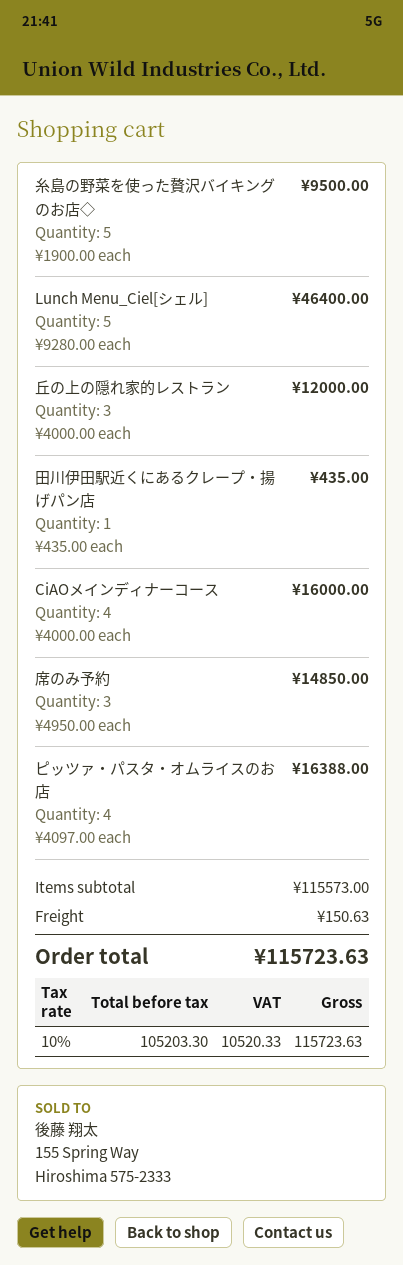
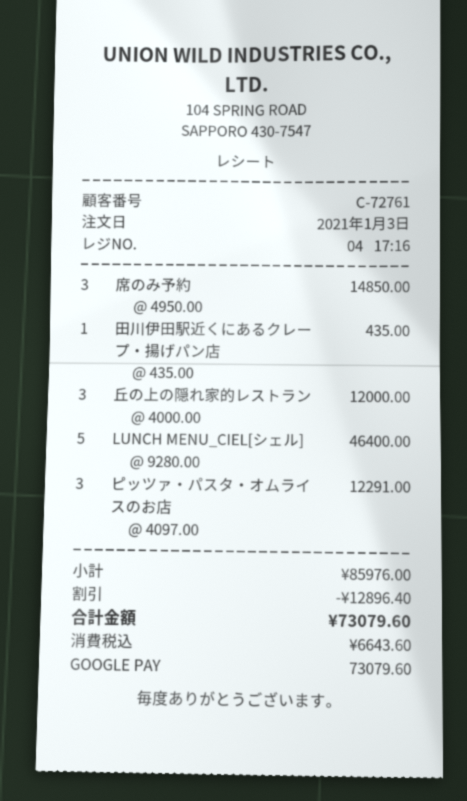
糸島の野菜を使った贅沢バイキングのお店◇: 5 x 1900.00 = 9500.00 -> none
CiAOメインディナーコース: 4 x 4000.00 = 16000.00 -> none
ピッツァ・パスタ・オムライスのお店: 4 x 4097.00 = 16388.00 -> 3 x 4097.00 = 12291.00
subtotal: 115573.00 -> 85976.00
discount: none -> 12896.40
shipping: 150.63 -> none
tax: 10520.33 -> 6643.60
total: 115723.63 -> 73079.60

